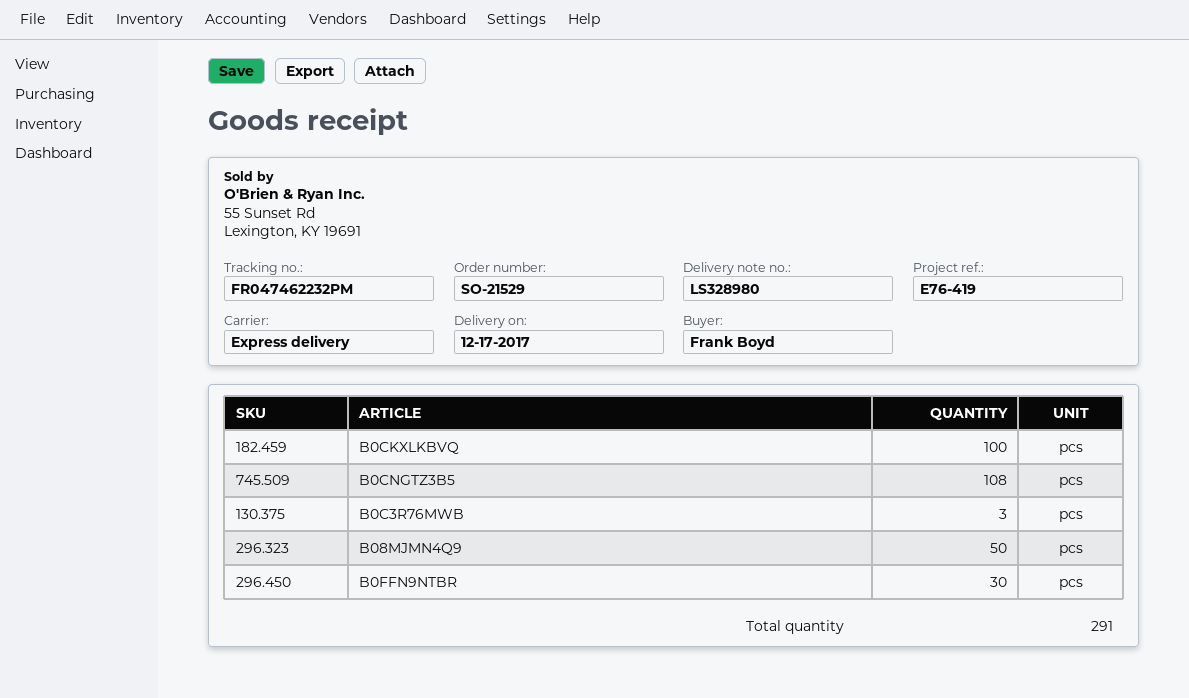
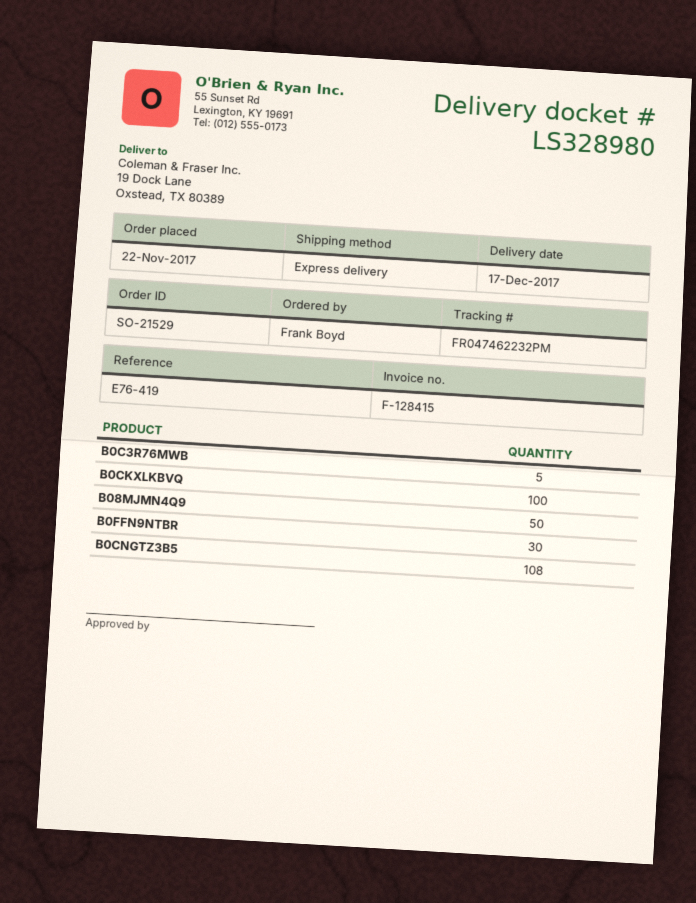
B0C3R76MWB: 3 -> 5

